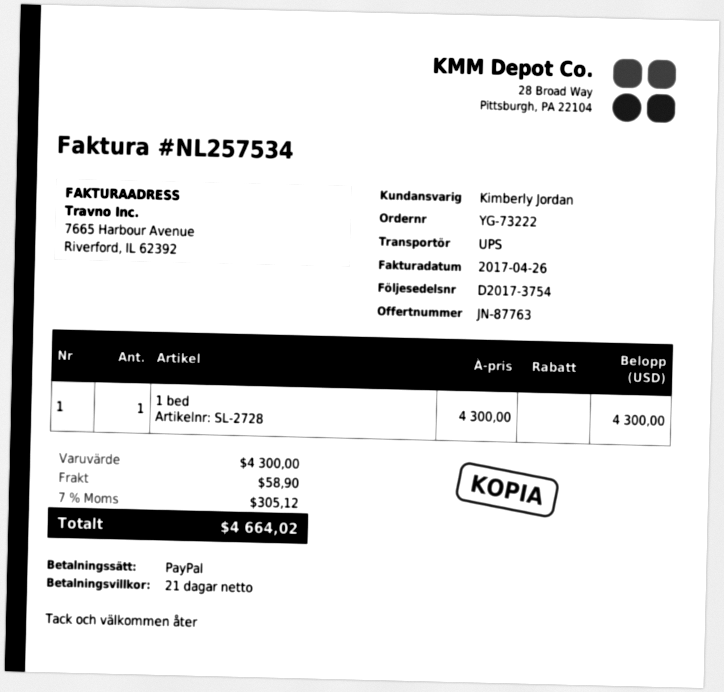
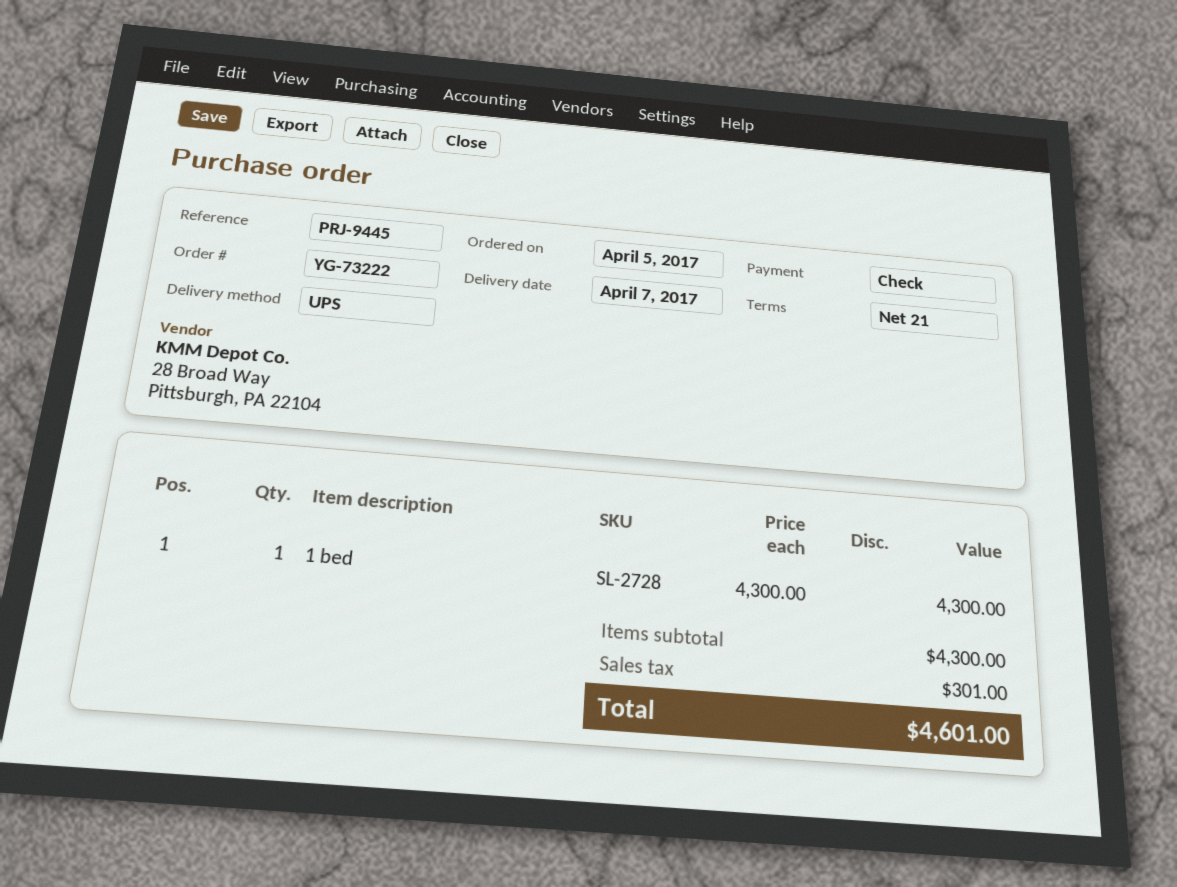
payment method: PayPal -> cheque
shipping: 58.90 -> none
tax: 305.12 -> 301.00
total: 4664.02 -> 4601.00

